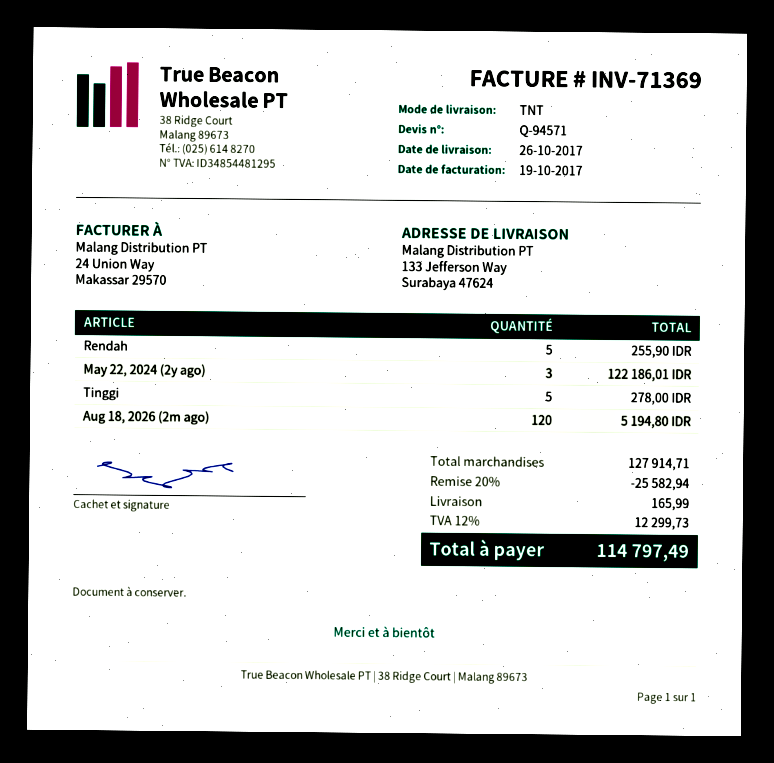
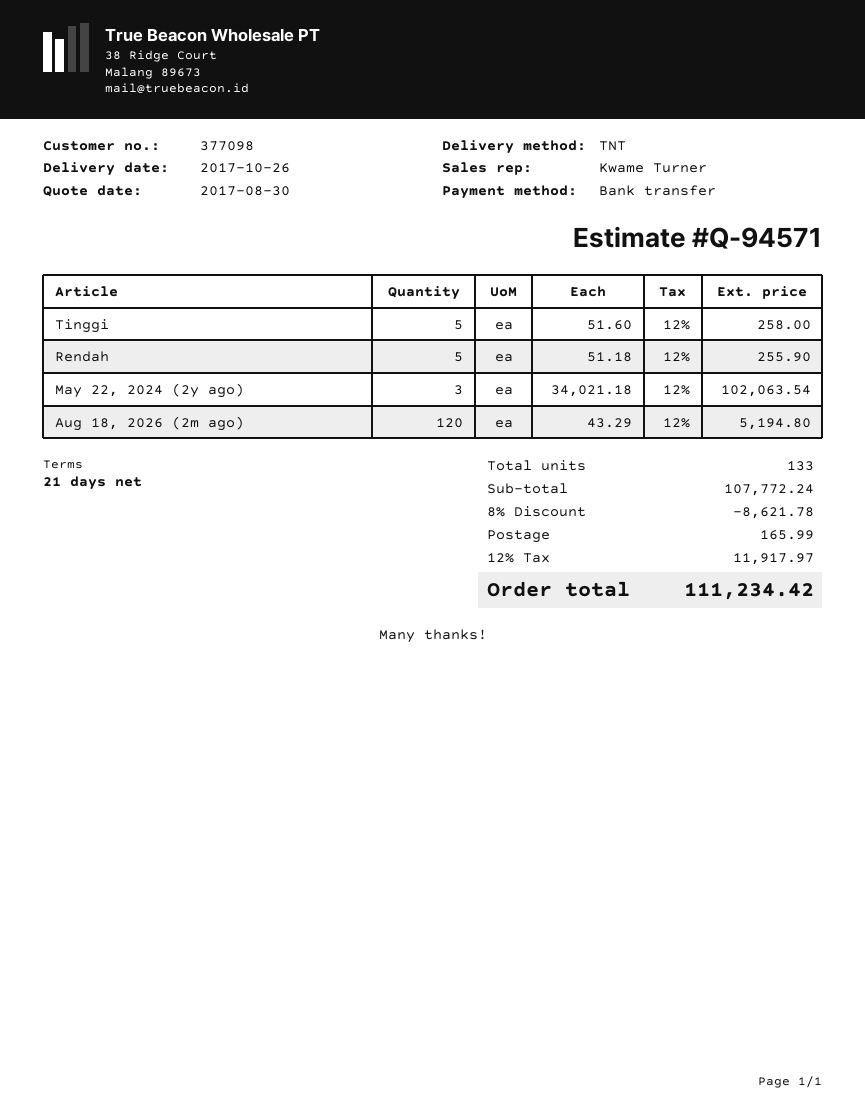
May 22, 2024 (2y ago): 3 for 122186.01 -> 3 for 102063.54
Tinggi: 5 for 278.00 -> 5 for 258.00
subtotal: 127914.71 -> 107772.24
discount: 20% = 25582.94 -> 8% = 8621.78
tax: 12% = 12299.73 -> 12% = 11917.97
total: 114797.49 -> 111234.42

